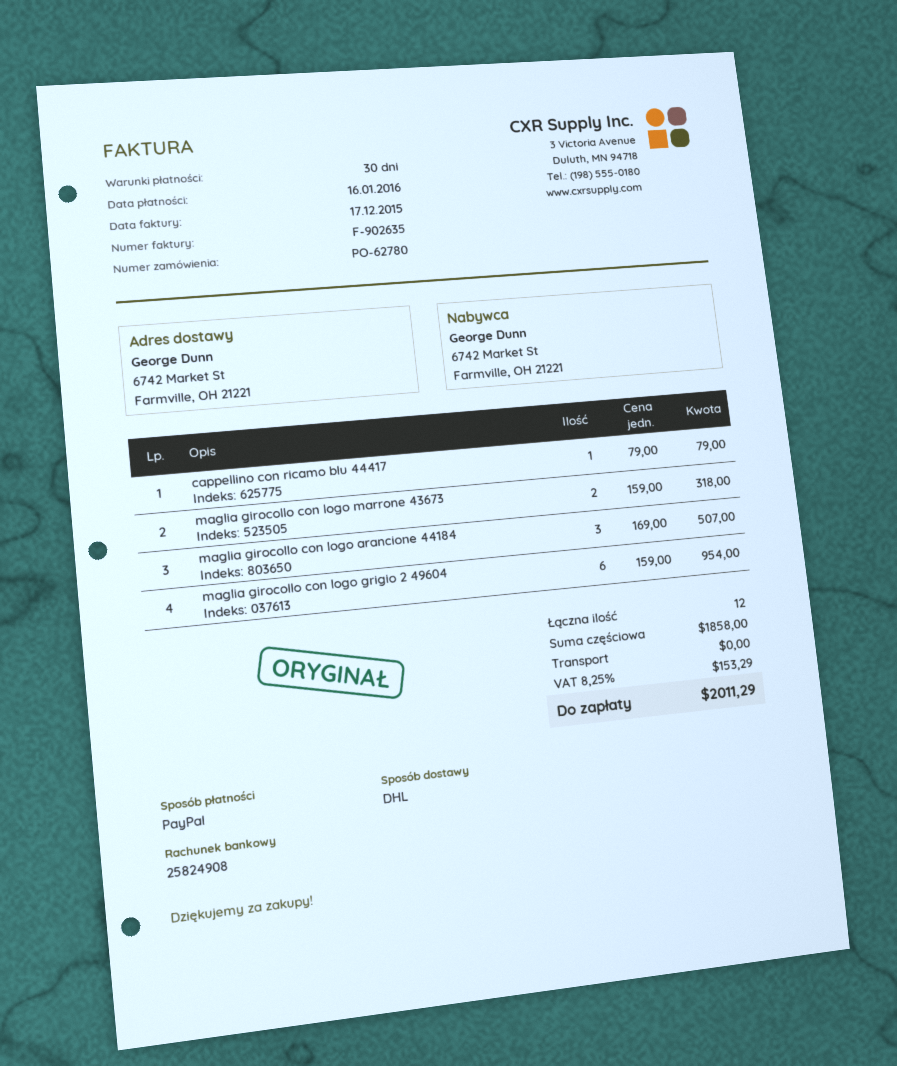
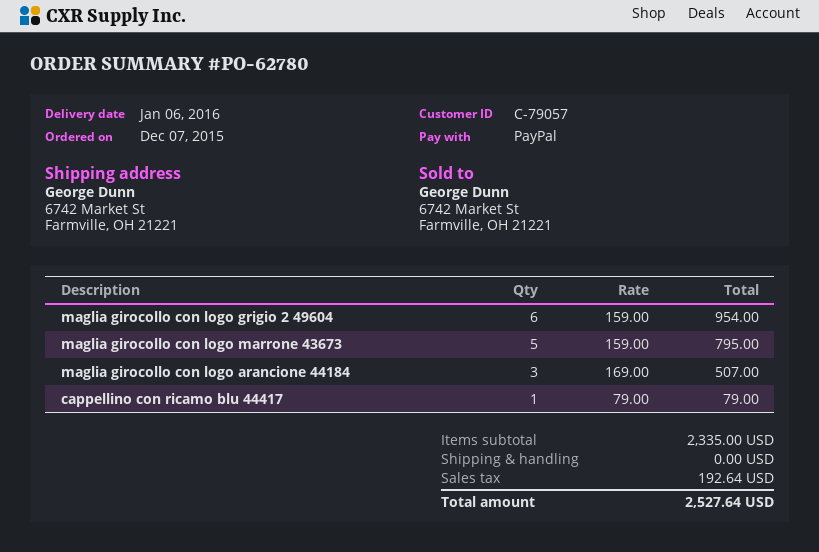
maglia girocollo con logo marrone 43673: 2 x 159.00 = 318.00 -> 5 x 159.00 = 795.00
subtotal: 1858.00 -> 2335.00
tax: 153.29 -> 192.64
total: 2011.29 -> 2527.64

